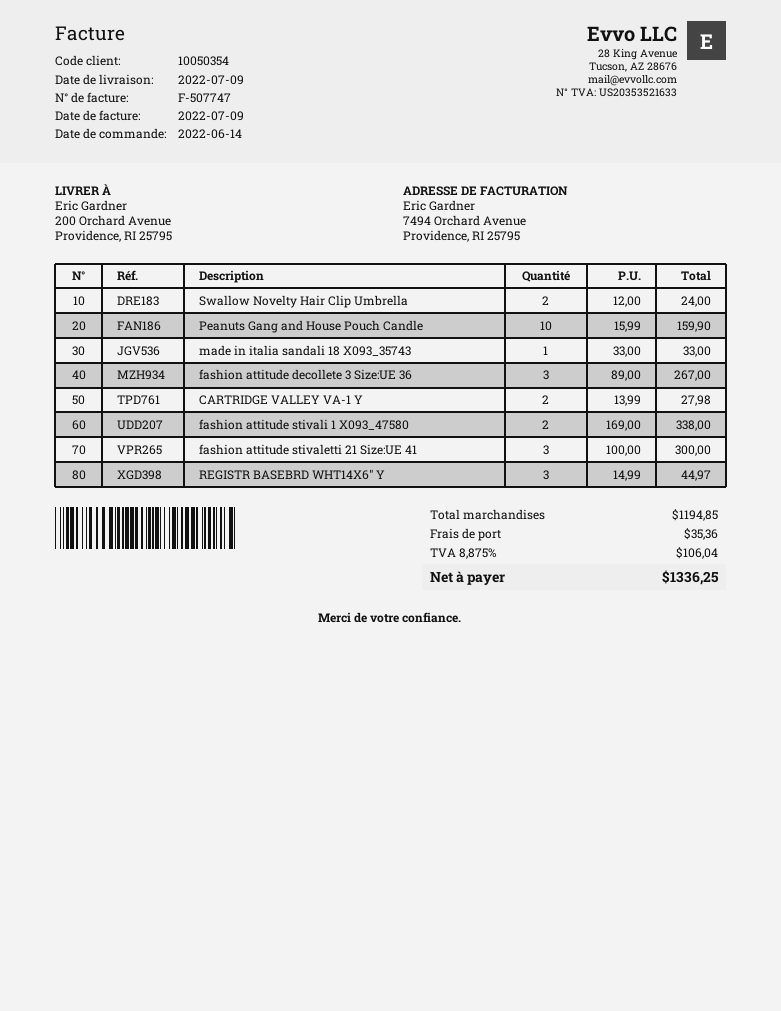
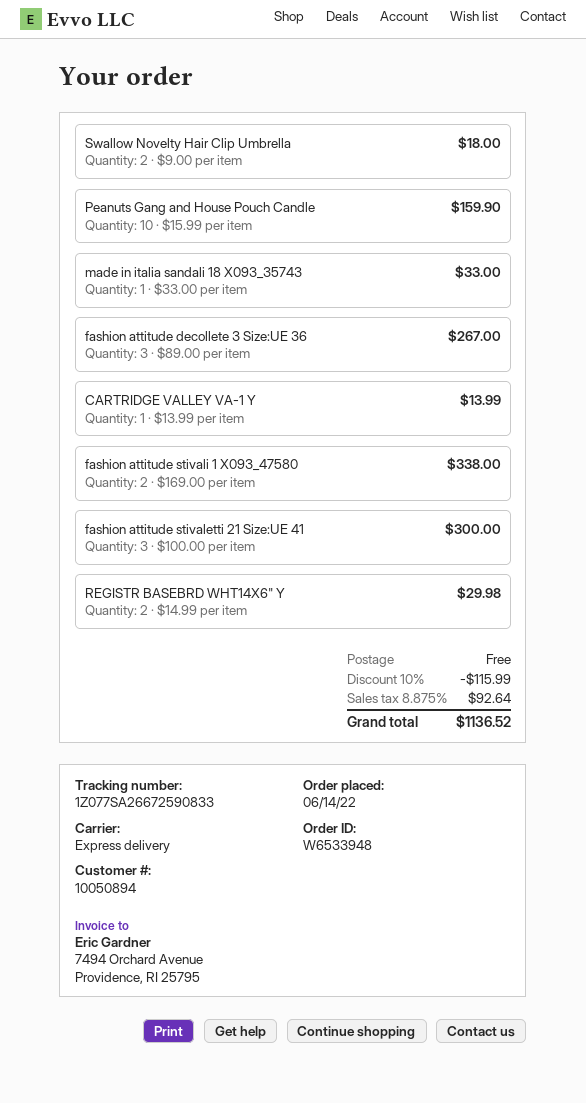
customer number: 10050354 -> 10050894
Swallow Novelty Hair Clip Umbrella: 2 x 12.00 = 24.00 -> 2 x 9.00 = 18.00
CARTRIDGE VALLEY VA-1 Y: 2 x 13.99 = 27.98 -> 1 x 13.99 = 13.99
REGISTR BASEBRD WHT14X6" Y: 3 x 14.99 = 44.97 -> 2 x 14.99 = 29.98
discount: none -> 10% = 115.99
shipping: 35.36 -> 0.00
tax: 8.875% = 106.04 -> 8.875% = 92.64
total: 1336.25 -> 1136.52

